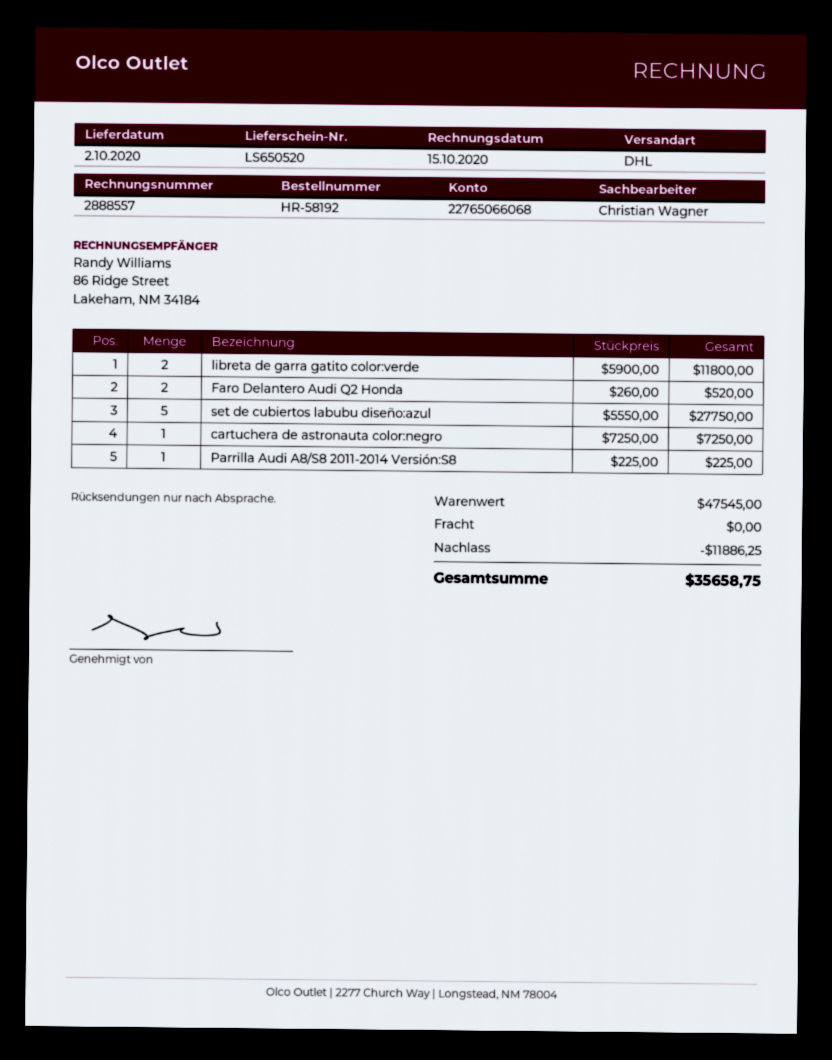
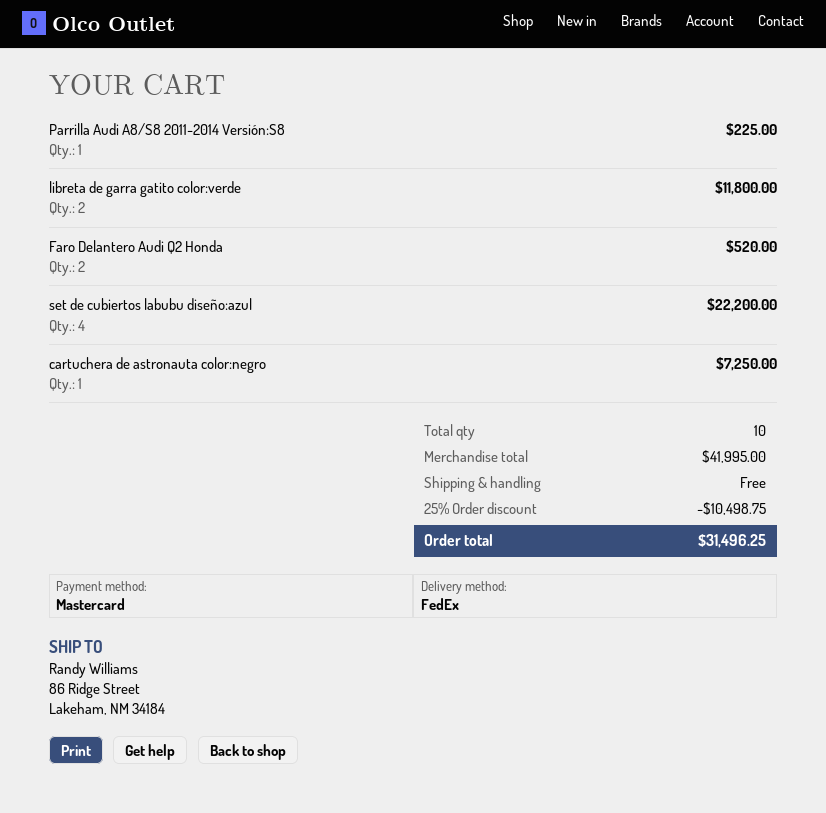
shipping method: DHL -> FedEx
set de cubiertos labubu diseño:azul: 5 for 27750.00 -> 4 for 22200.00
subtotal: 47545.00 -> 41995.00
discount: 11886.25 -> 10498.75
total: 35658.75 -> 31496.25

